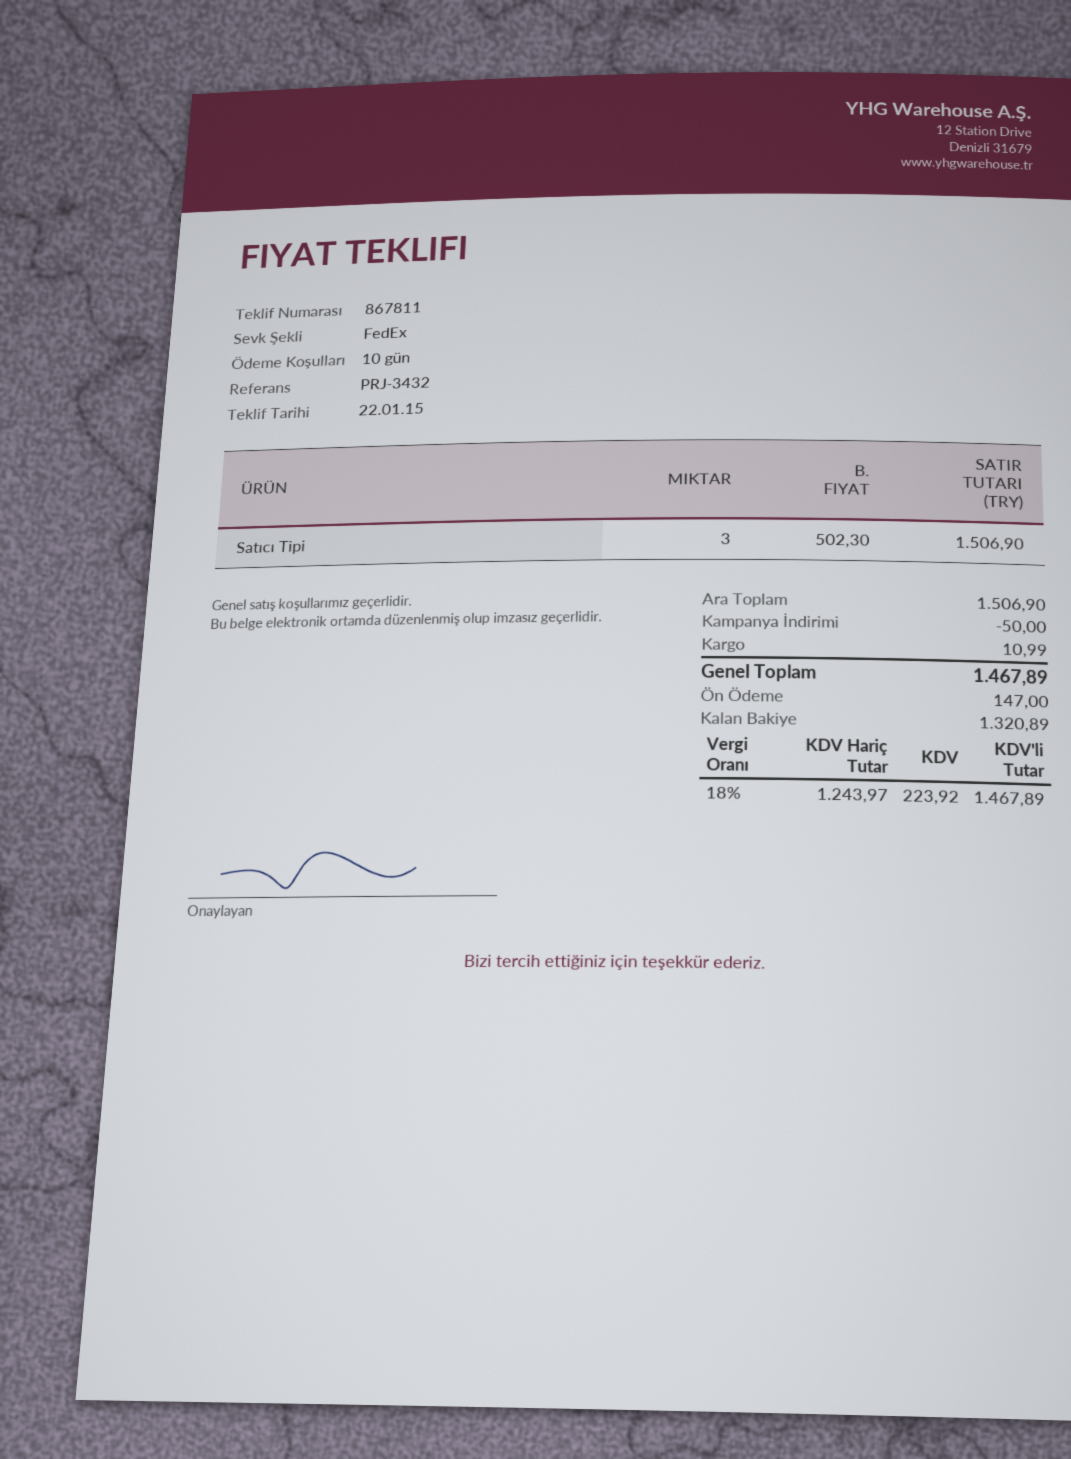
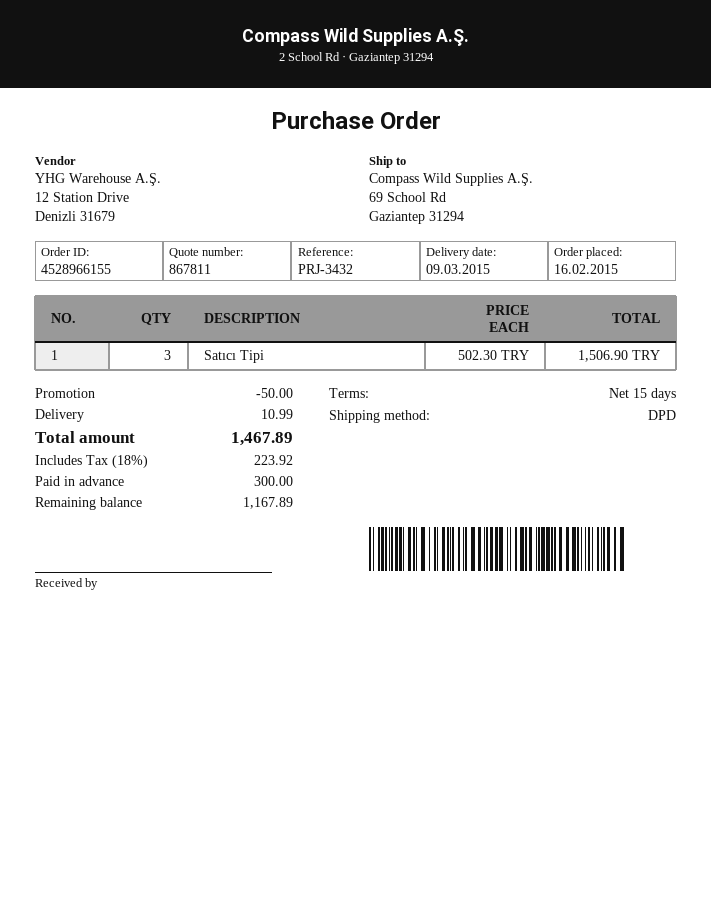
payment terms: 10 days -> 15 days
shipping method: FedEx -> DPD
deposit: 147.00 -> 300.00
balance: 1320.89 -> 1167.89

